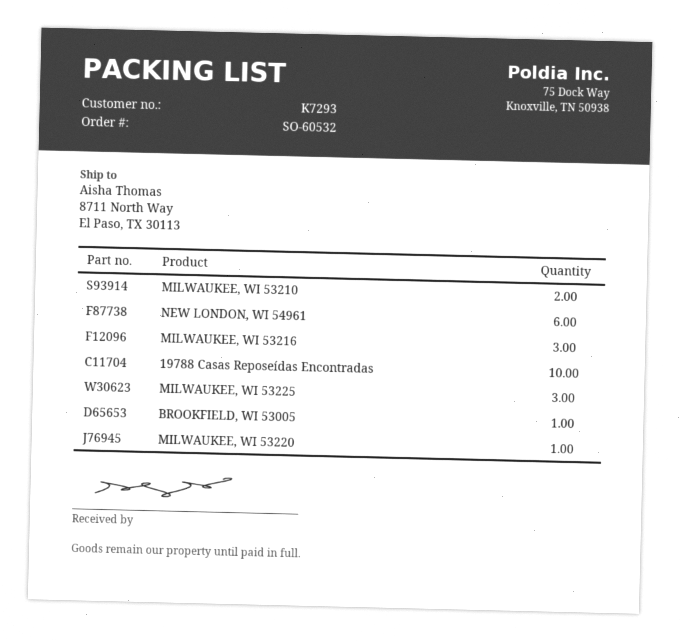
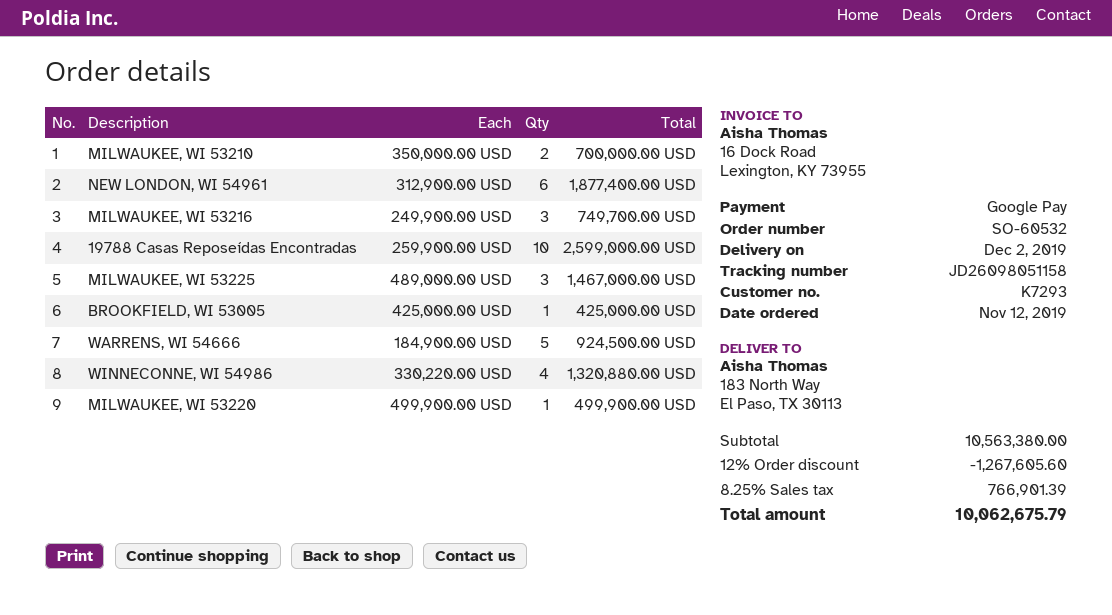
ship to: 8711 North Way, El Paso, TX 30113 -> 183 North Way, El Paso, TX 30113
WARRENS, WI 54666: none -> 5
WINNECONNE, WI 54986: none -> 4

